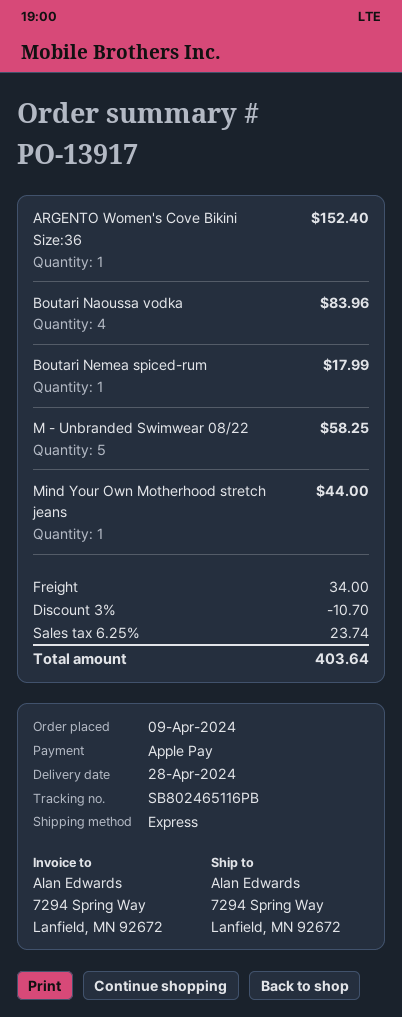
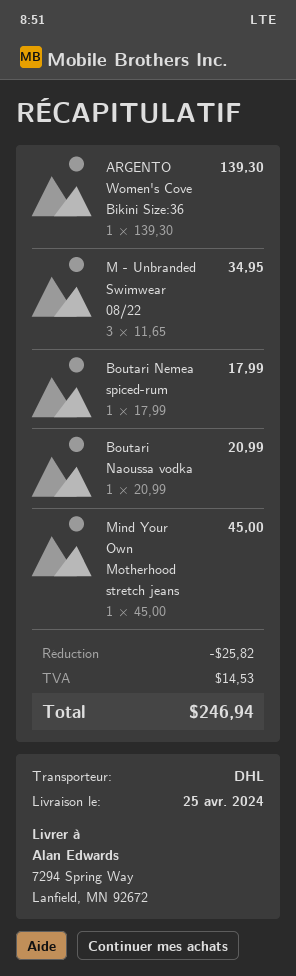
delivery date: 2024-04-28 -> 2024-04-25
shipping method: express -> DHL
ARGENTO Women's Cove Bikini Size:36: 1 for 152.40 -> 1 for 139.30
Boutari Naoussa vodka: 4 for 83.96 -> 1 for 20.99
M - Unbranded Swimwear 08/22: 5 for 58.25 -> 3 for 34.95
Mind Your Own Motherhood stretch jeans: 1 for 44.00 -> 1 for 45.00
discount: 10.70 -> 25.82
shipping: 34.00 -> none
tax: 23.74 -> 14.53
total: 403.64 -> 246.94

